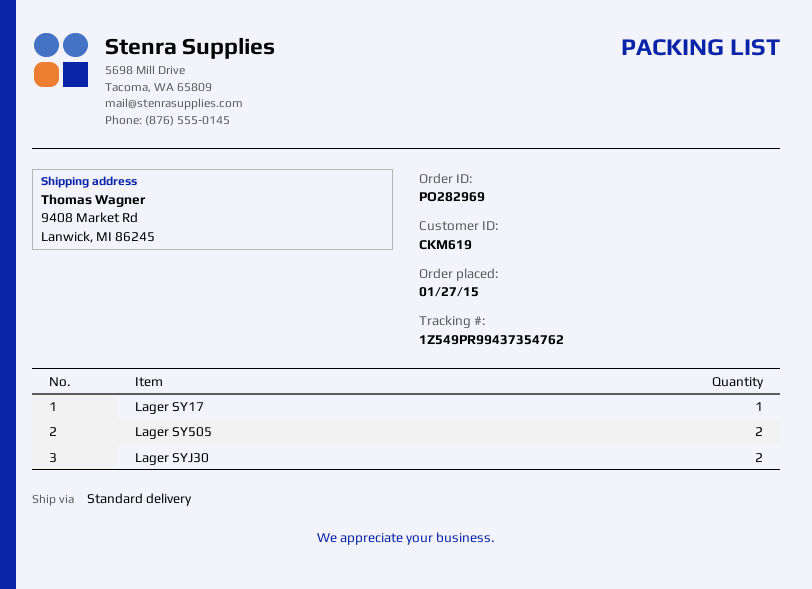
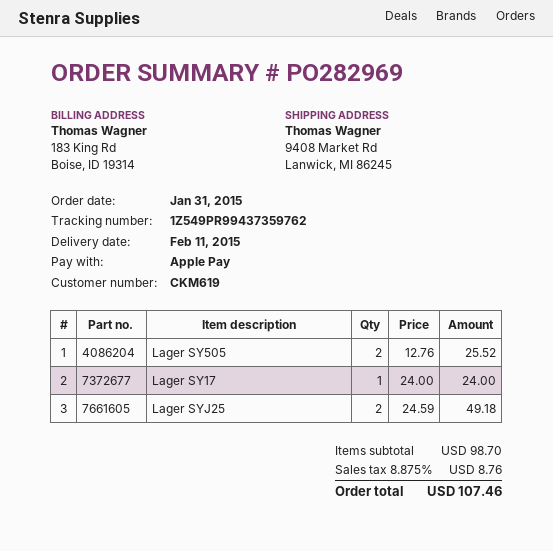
order date: 2015-01-27 -> 2015-01-31
tracking number: 1Z549PR99437354762 -> 1Z549PR99437359762
Lager SYJ30: 2 -> none
Lager SYJ25: none -> 2

